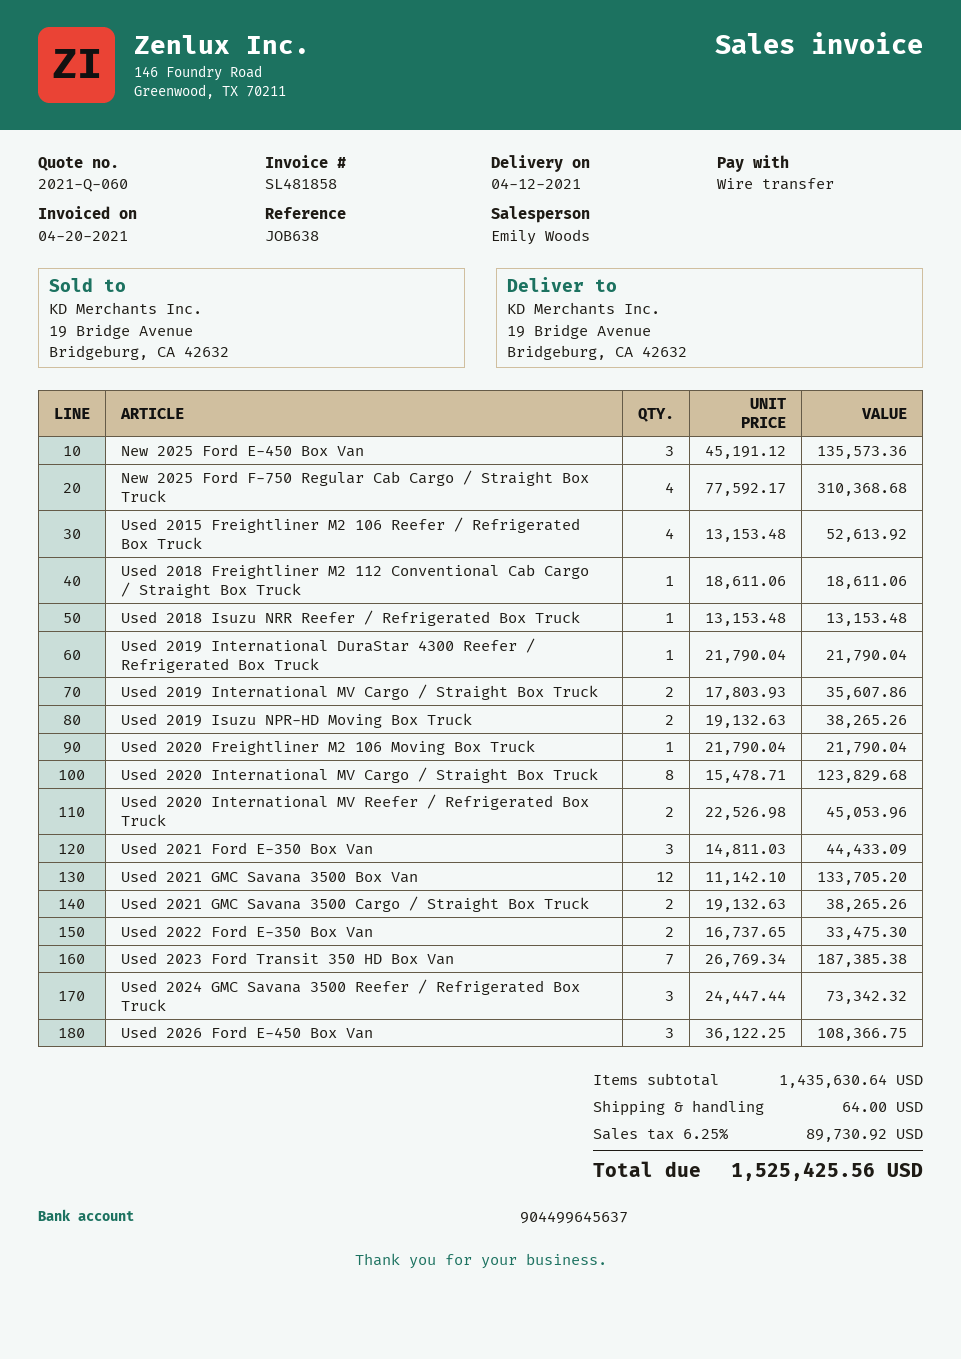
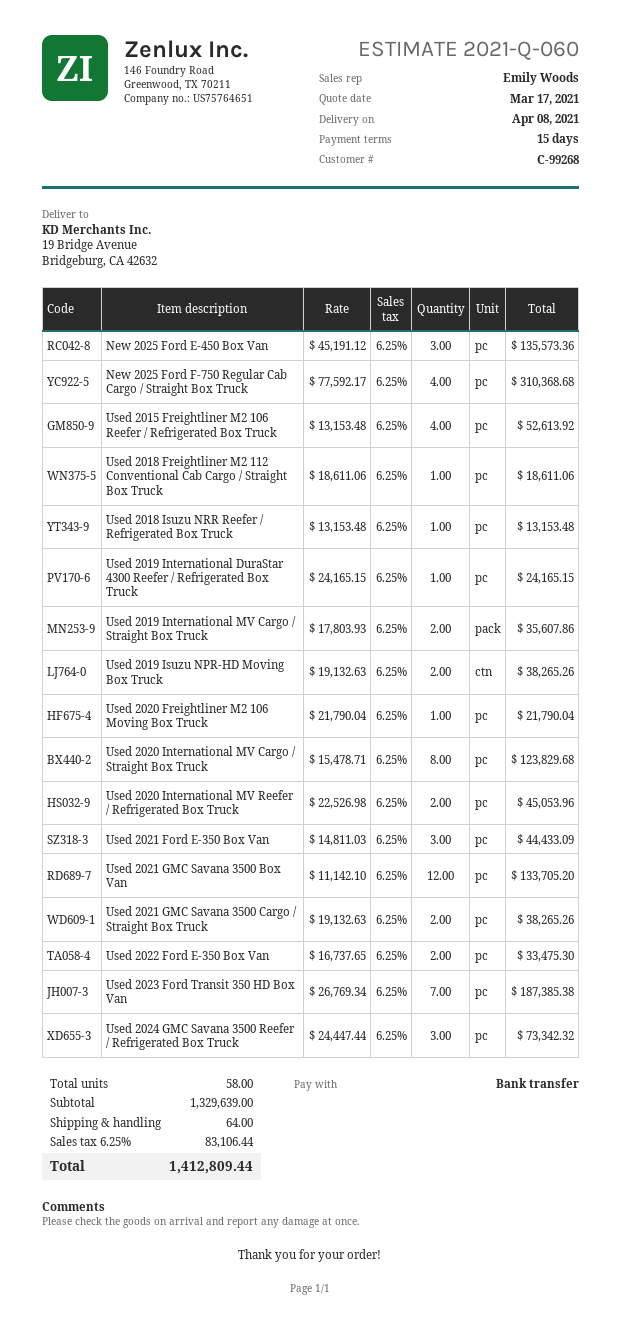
delivery date: 2021-04-12 -> 2021-04-08
Used 2019 International DuraStar 4300 Reefer / Refrigerated Box Truck: 1 x 21790.04 = 21790.04 -> 1 x 24165.15 = 24165.15
Used 2026 Ford E-450 Box Van: 3 x 36122.25 = 108366.75 -> none
subtotal: 1435630.64 -> 1329639.00
tax: 6.25% = 89730.92 -> 6.25% = 83106.44
total: 1525425.56 -> 1412809.44

